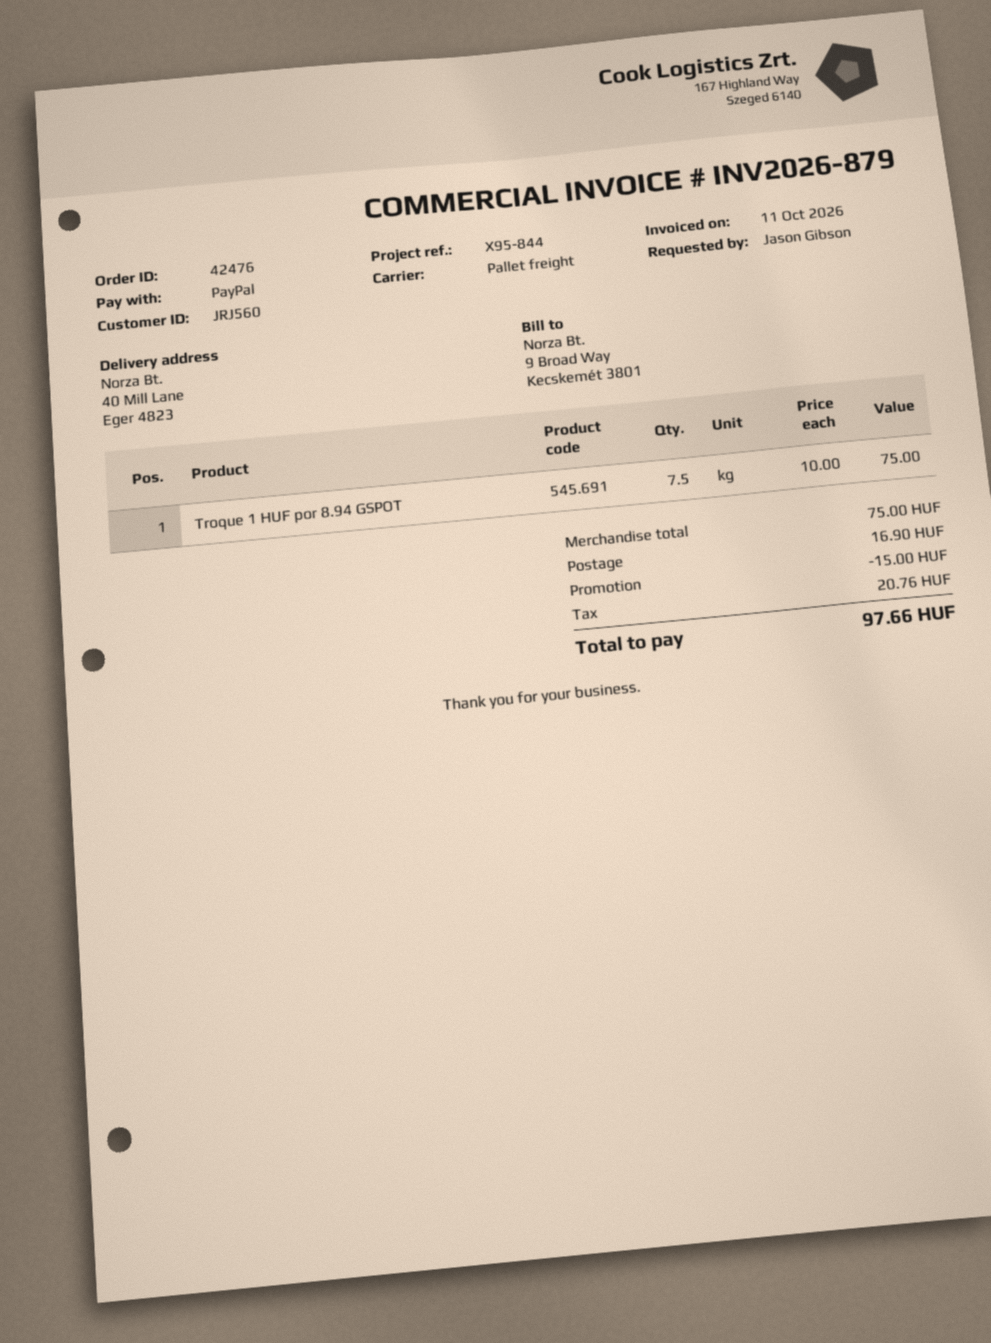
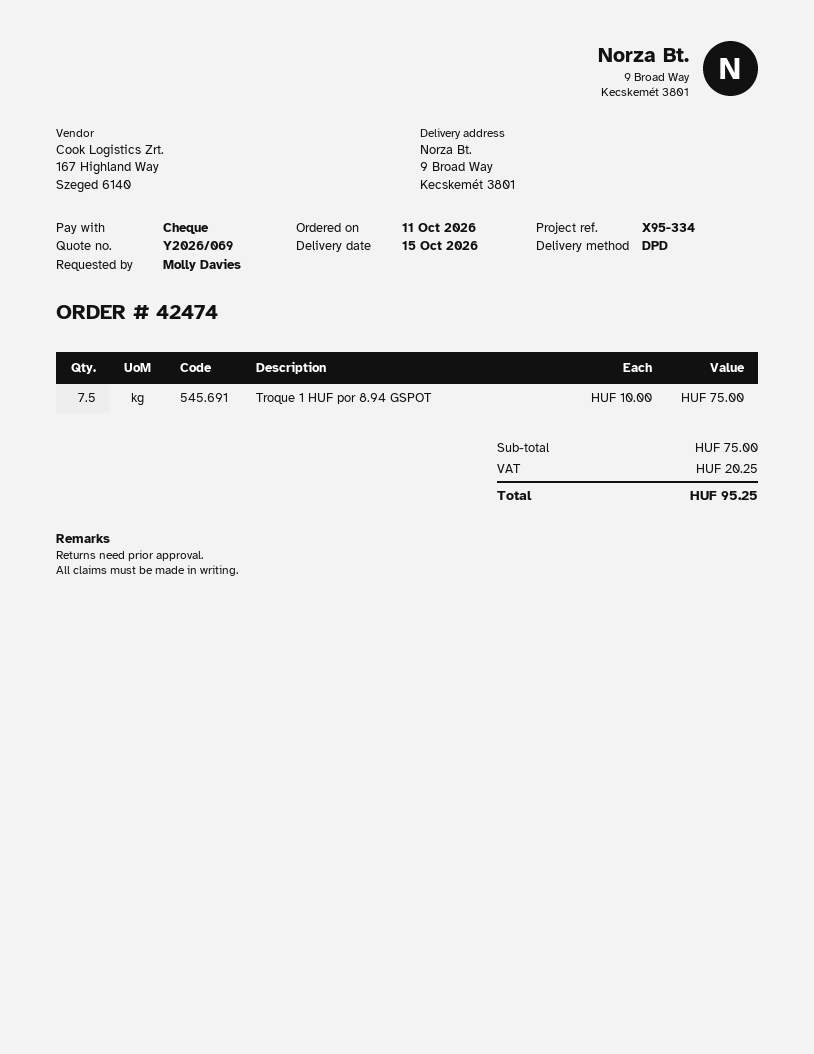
order number: 42476 -> 42474
reference: X95-844 -> X95-334
ordered by: Jason Gibson -> Molly Davies
payment method: PayPal -> cheque
shipping method: pallet freight -> DPD
ship to: 40 Mill Lane, Eger 4823 -> 9 Broad Way, Kecskemét 3801
discount: 15.00 -> none
shipping: 16.90 -> none
tax: 20.76 -> 20.25
total: 97.66 -> 95.25

